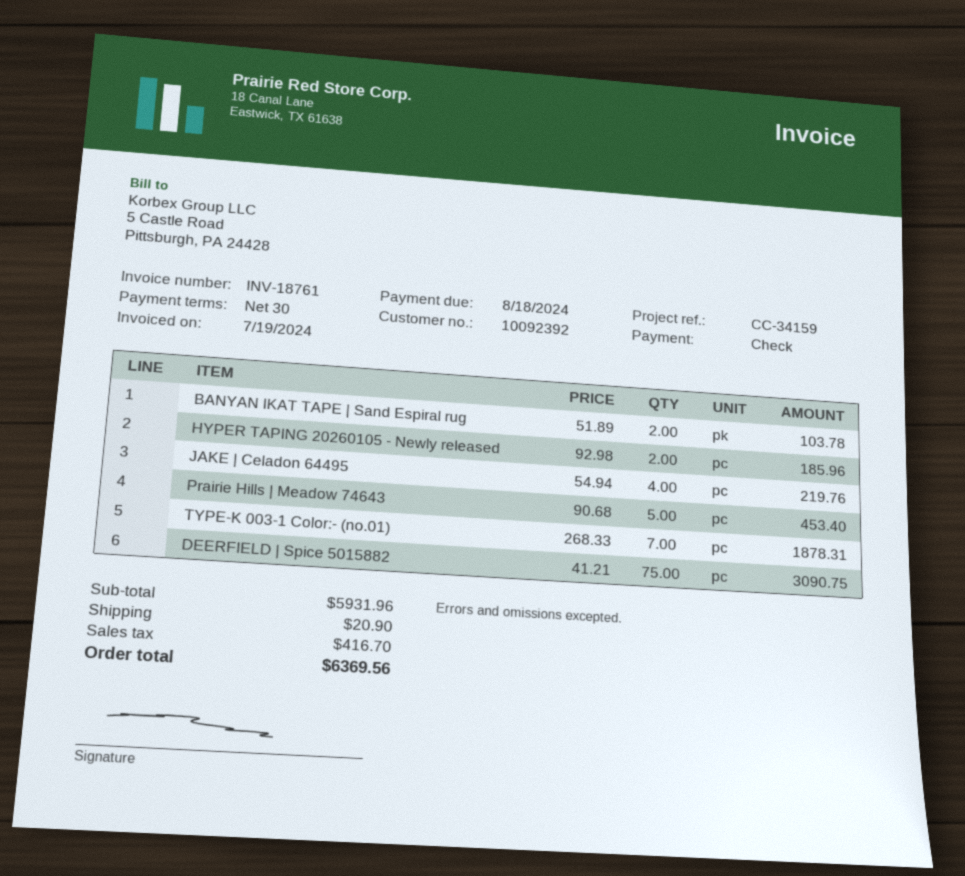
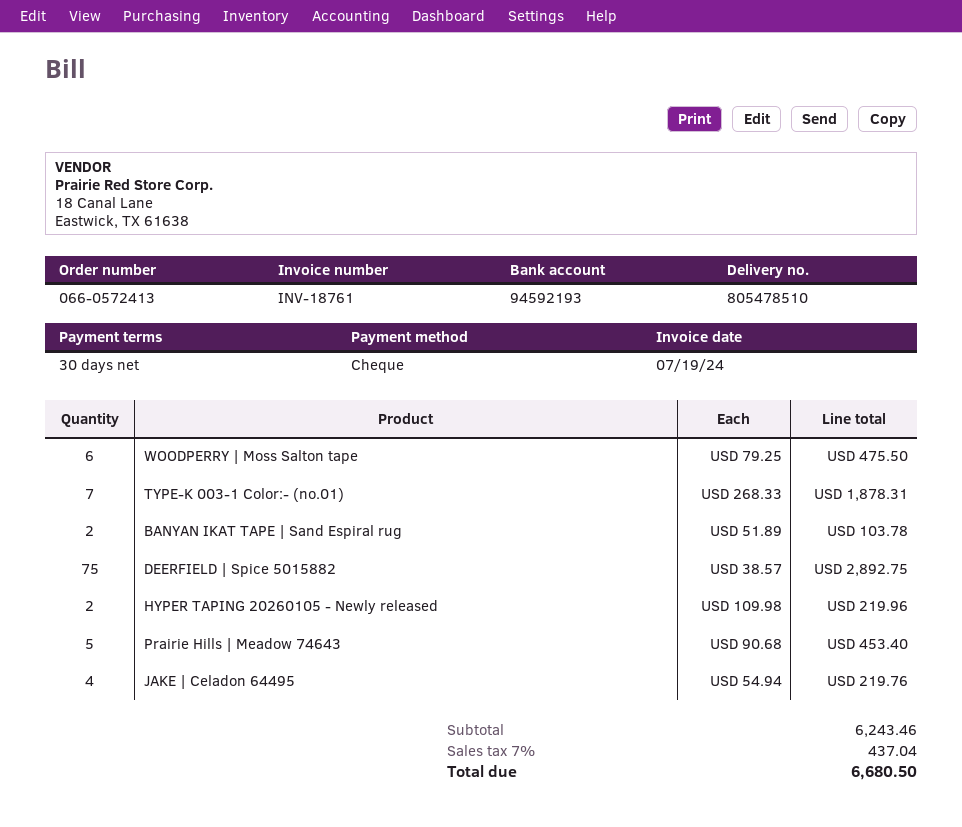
HYPER TAPING 20260105 - Newly released: 2 x 92.98 = 185.96 -> 2 x 109.98 = 219.96
DEERFIELD | Spice 5015882: 75 x 41.21 = 3090.75 -> 75 x 38.57 = 2892.75
WOODPERRY | Moss Salton tape: none -> 6 x 79.25 = 475.50
subtotal: 5931.96 -> 6243.46
shipping: 20.90 -> none
tax: 416.70 -> 437.04
total: 6369.56 -> 6680.50

